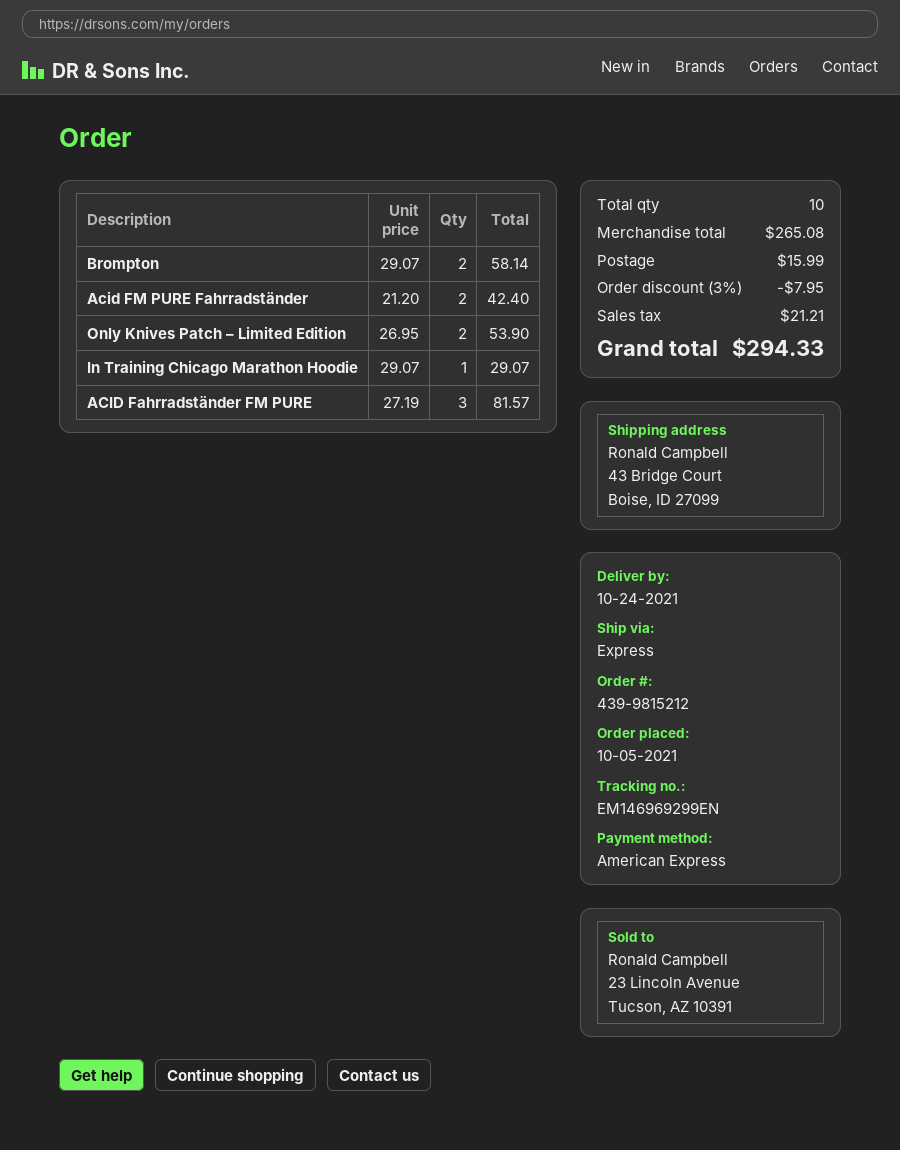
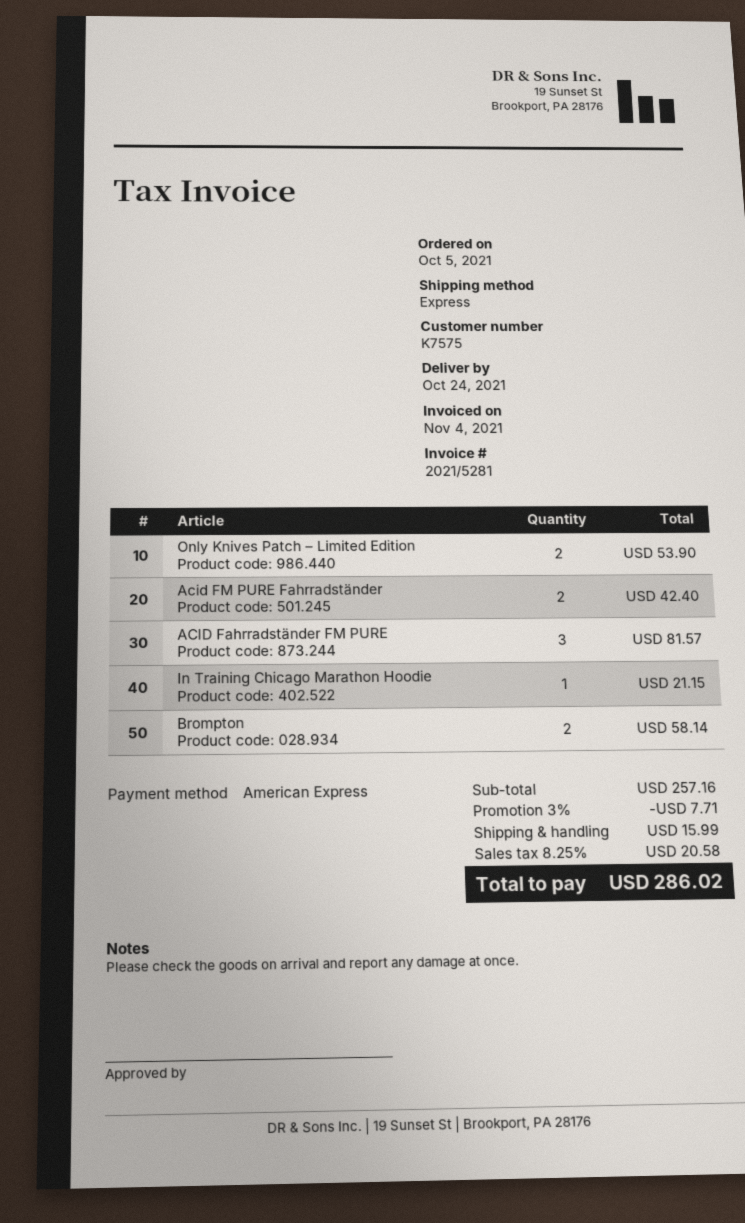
In Training Chicago Marathon Hoodie: 1 for 29.07 -> 1 for 21.15
subtotal: 265.08 -> 257.16
discount: 3% = 7.95 -> 3% = 7.71
tax: 21.21 -> 20.58
total: 294.33 -> 286.02

